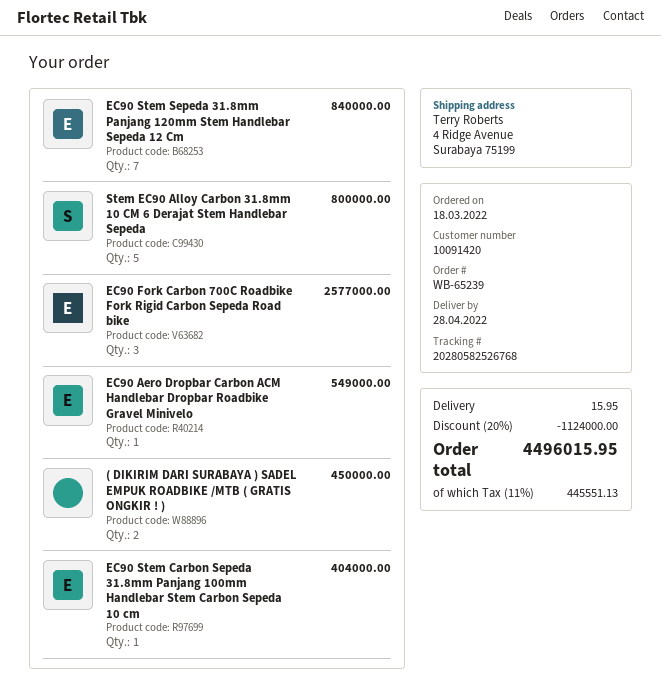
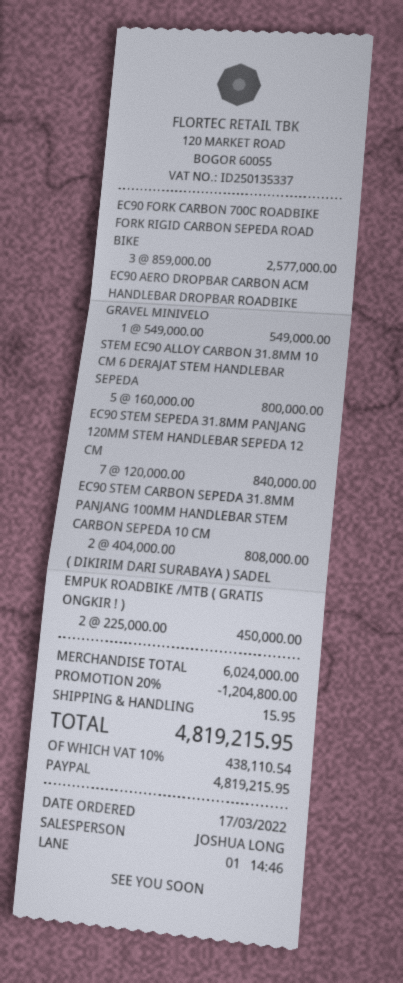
order date: 2022-03-18 -> 2022-03-17
EC90 Stem Carbon Sepeda 31.8mm Panjang 100mm Handlebar Stem Carbon Sepeda 10 cm: 1 for 404000.00 -> 2 for 808000.00
discount: 20% = 1124000.00 -> 20% = 1204800.00
tax: 11% = 445551.13 -> 10% = 438110.54
total: 4496015.95 -> 4819215.95

